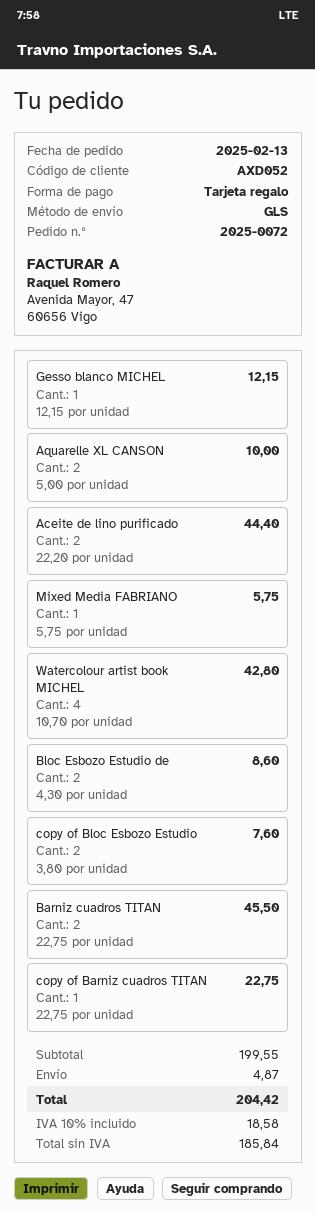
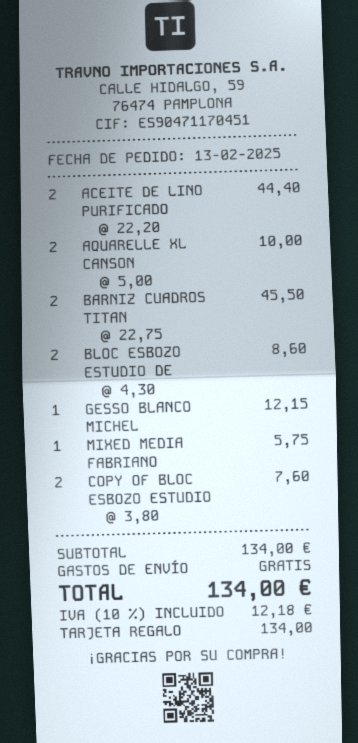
Watercolour artist book MICHEL: 4 x 10.70 = 42.80 -> none
copy of Barniz cuadros TITAN: 1 x 22.75 = 22.75 -> none
subtotal: 199.55 -> 134.00
shipping: 4.87 -> 0.00
tax: 10% = 18.58 -> 10% = 12.18
total: 204.42 -> 134.00

